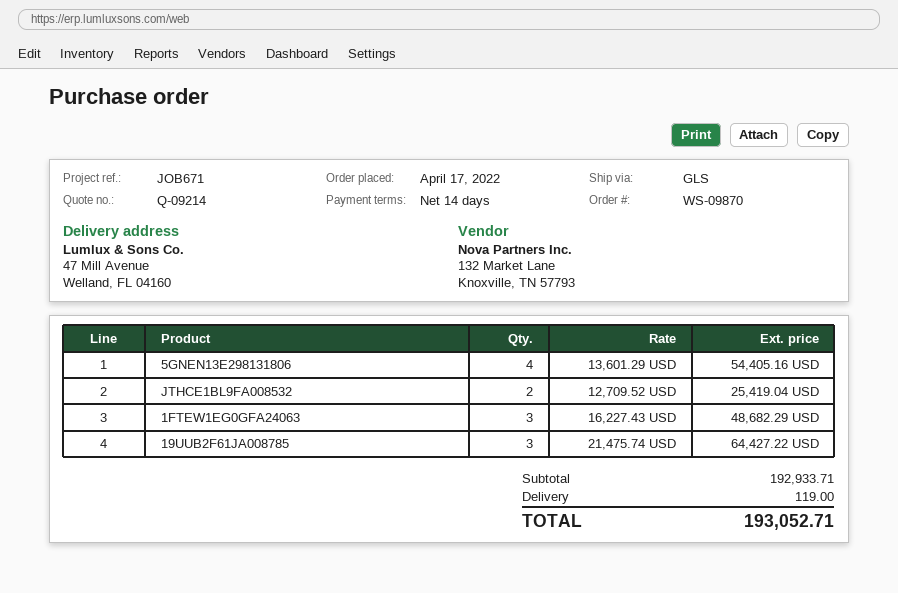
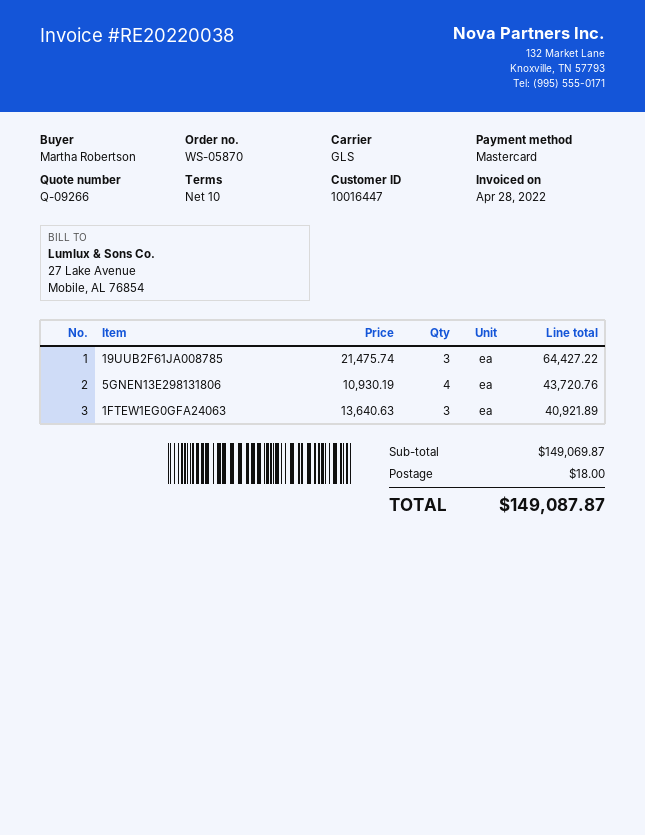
quote number: Q-09214 -> Q-09266
order number: WS-09870 -> WS-05870
payment terms: 14 days -> 10 days
5GNEN13E298131806: 4 x 13601.29 = 54405.16 -> 4 x 10930.19 = 43720.76
JTHCE1BL9FA008532: 2 x 12709.52 = 25419.04 -> none
1FTEW1EG0GFA24063: 3 x 16227.43 = 48682.29 -> 3 x 13640.63 = 40921.89
subtotal: 192933.71 -> 149069.87
shipping: 119.00 -> 18.00
total: 193052.71 -> 149087.87

